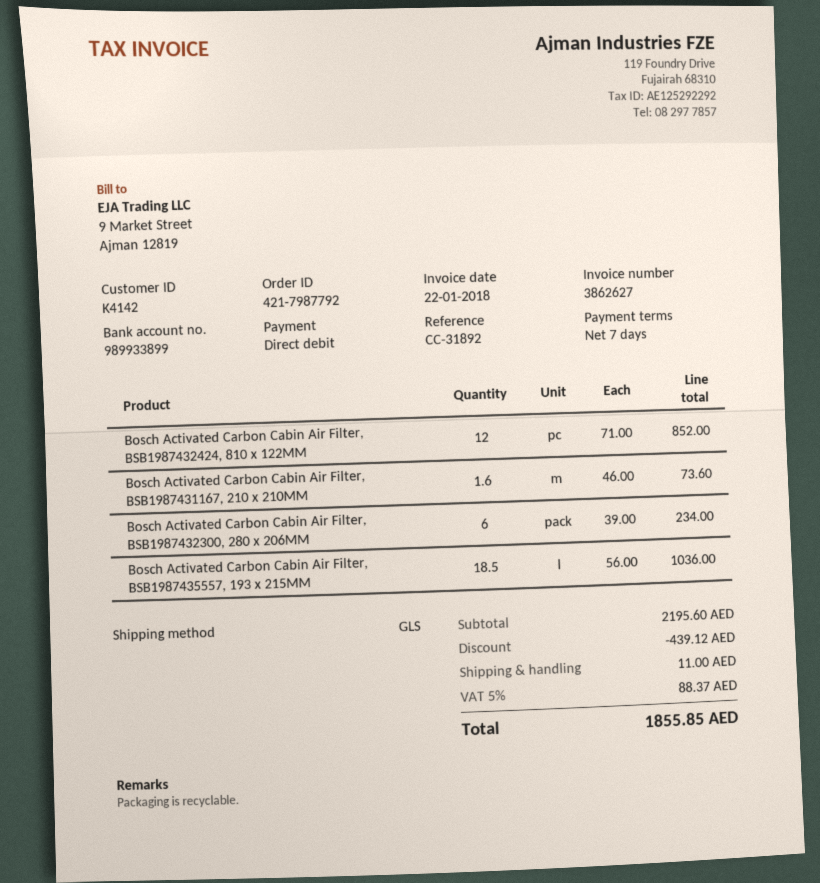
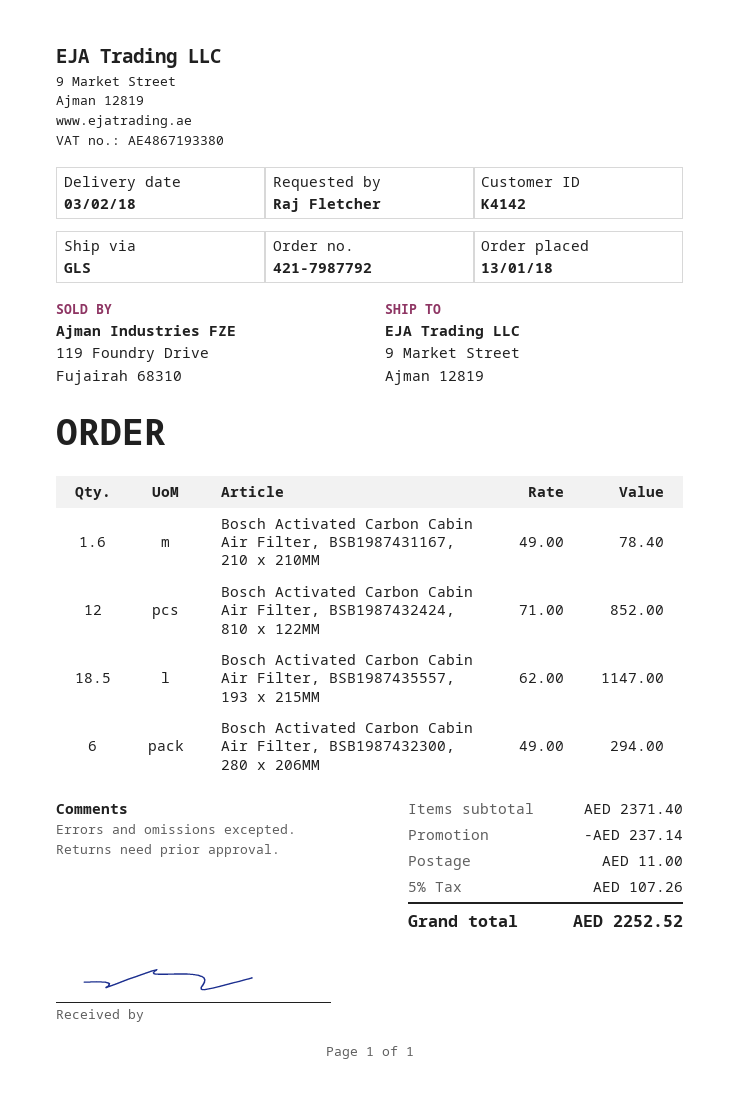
Bosch Activated Carbon Cabin Air Filter, BSB1987431167, 210 x 210MM: 1.6 x 46.00 = 73.60 -> 1.6 x 49.00 = 78.40
Bosch Activated Carbon Cabin Air Filter, BSB1987432300, 280 x 206MM: 6 x 39.00 = 234.00 -> 6 x 49.00 = 294.00
Bosch Activated Carbon Cabin Air Filter, BSB1987435557, 193 x 215MM: 18.5 x 56.00 = 1036.00 -> 18.5 x 62.00 = 1147.00
subtotal: 2195.60 -> 2371.40
discount: 439.12 -> 237.14
tax: 5% = 88.37 -> 5% = 107.26
total: 1855.85 -> 2252.52

